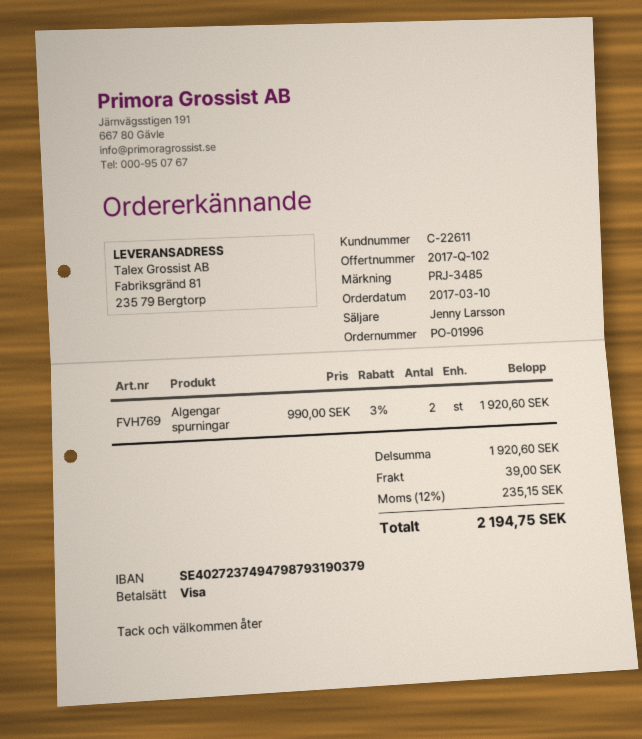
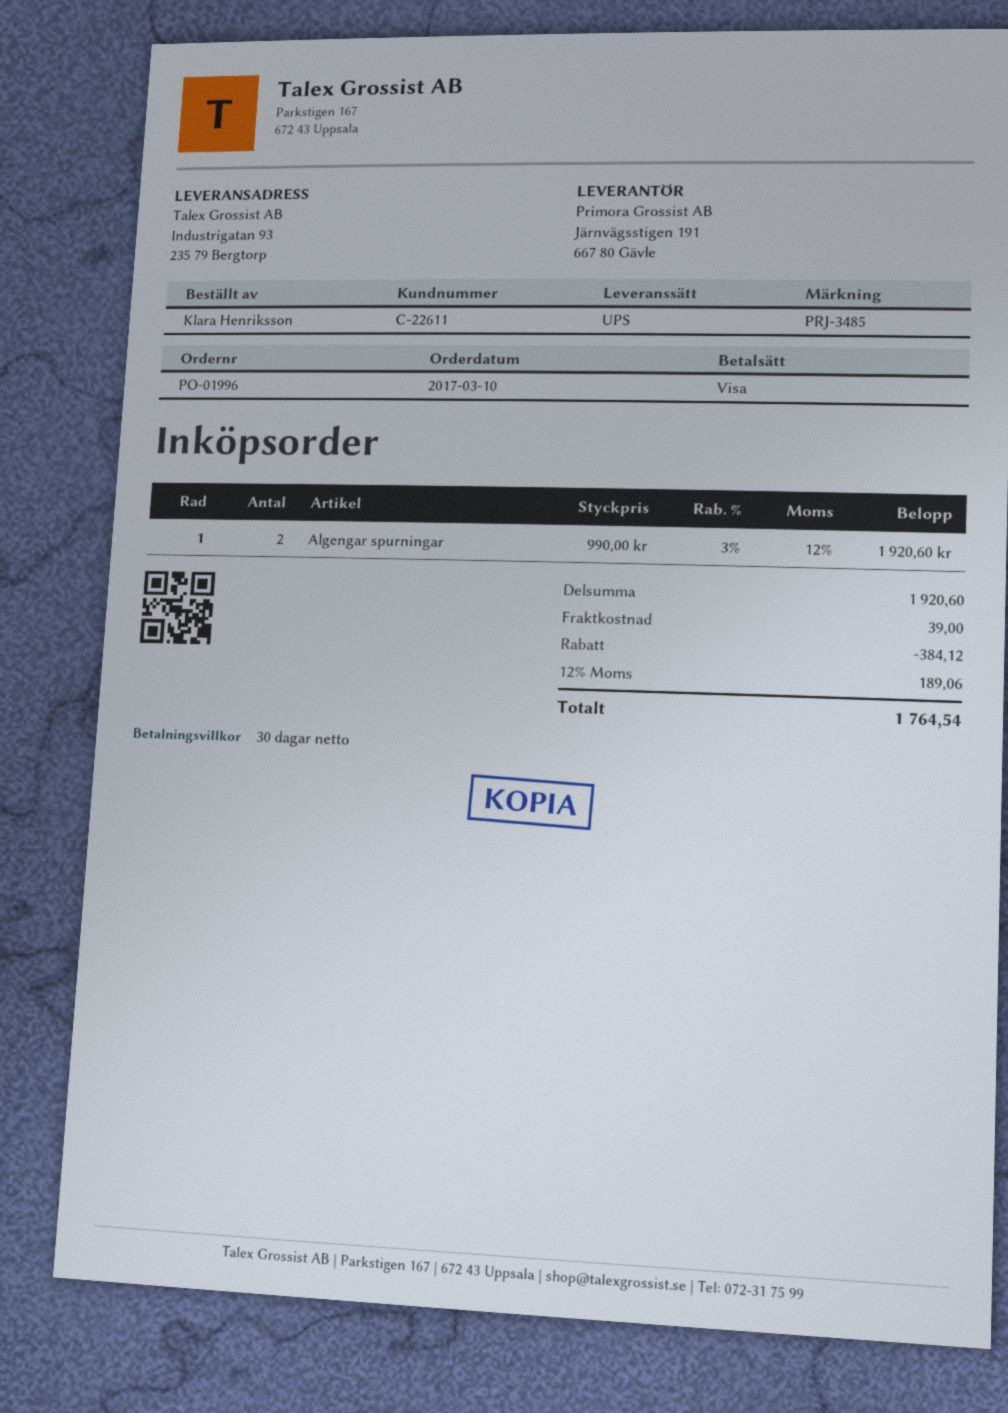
ship to: Fabriksgränd 81, 235 79 Bergtorp -> Industrigatan 93, 235 79 Bergtorp
discount: none -> 384.12
tax: 12% = 235.15 -> 12% = 189.06
total: 2194.75 -> 1764.54

